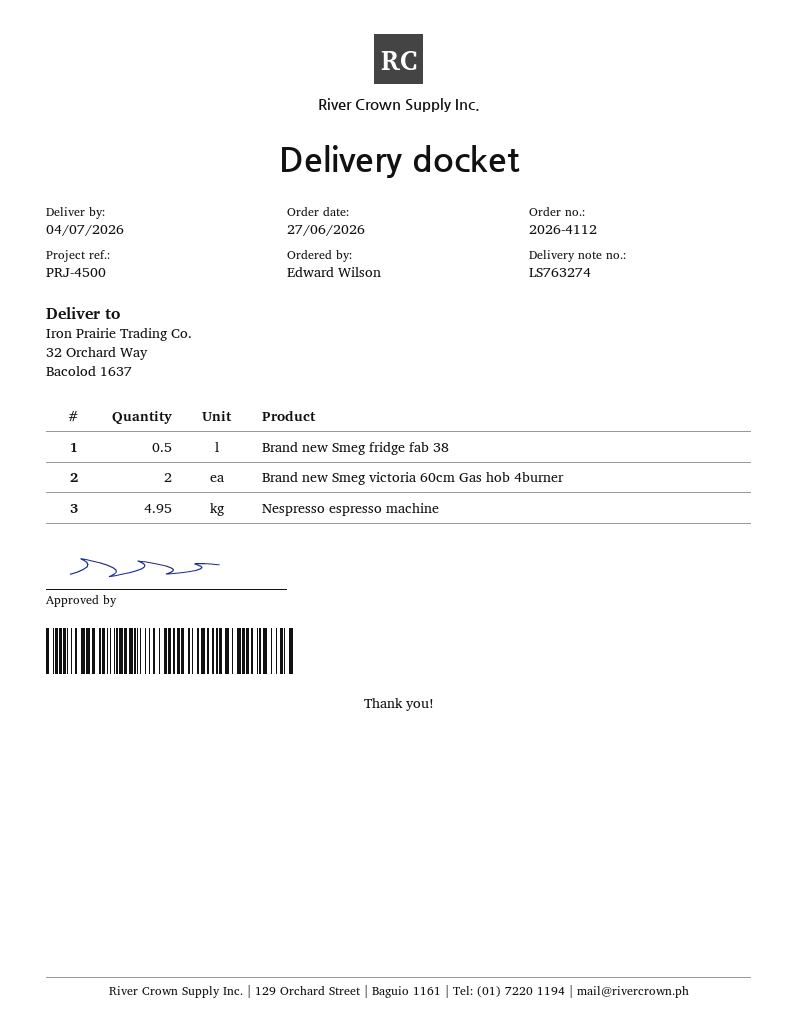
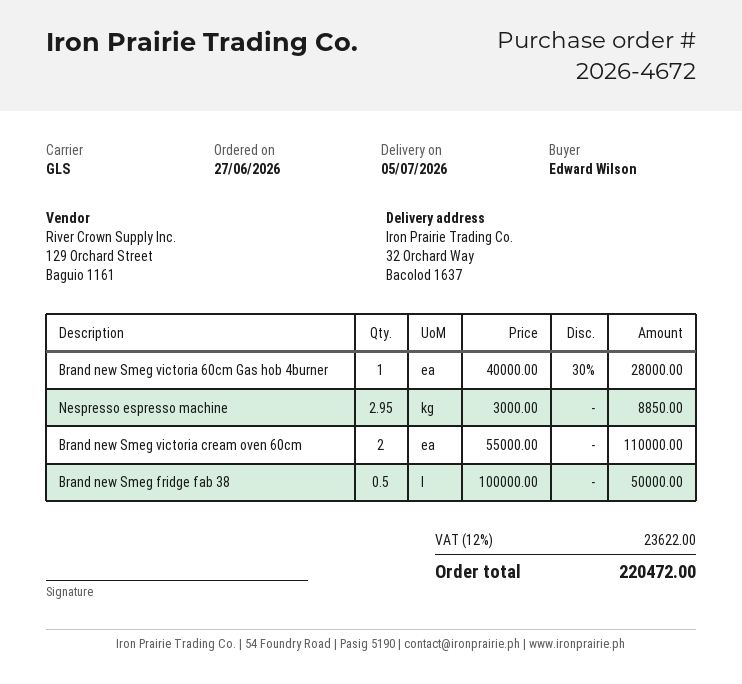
order number: 2026-4112 -> 2026-4672
delivery date: 2026-07-04 -> 2026-07-05
Brand new Smeg victoria 60cm Gas hob 4burner: 2 -> 1
Nespresso espresso machine: 4.95 -> 2.95
Brand new Smeg victoria cream oven 60cm: none -> 2

